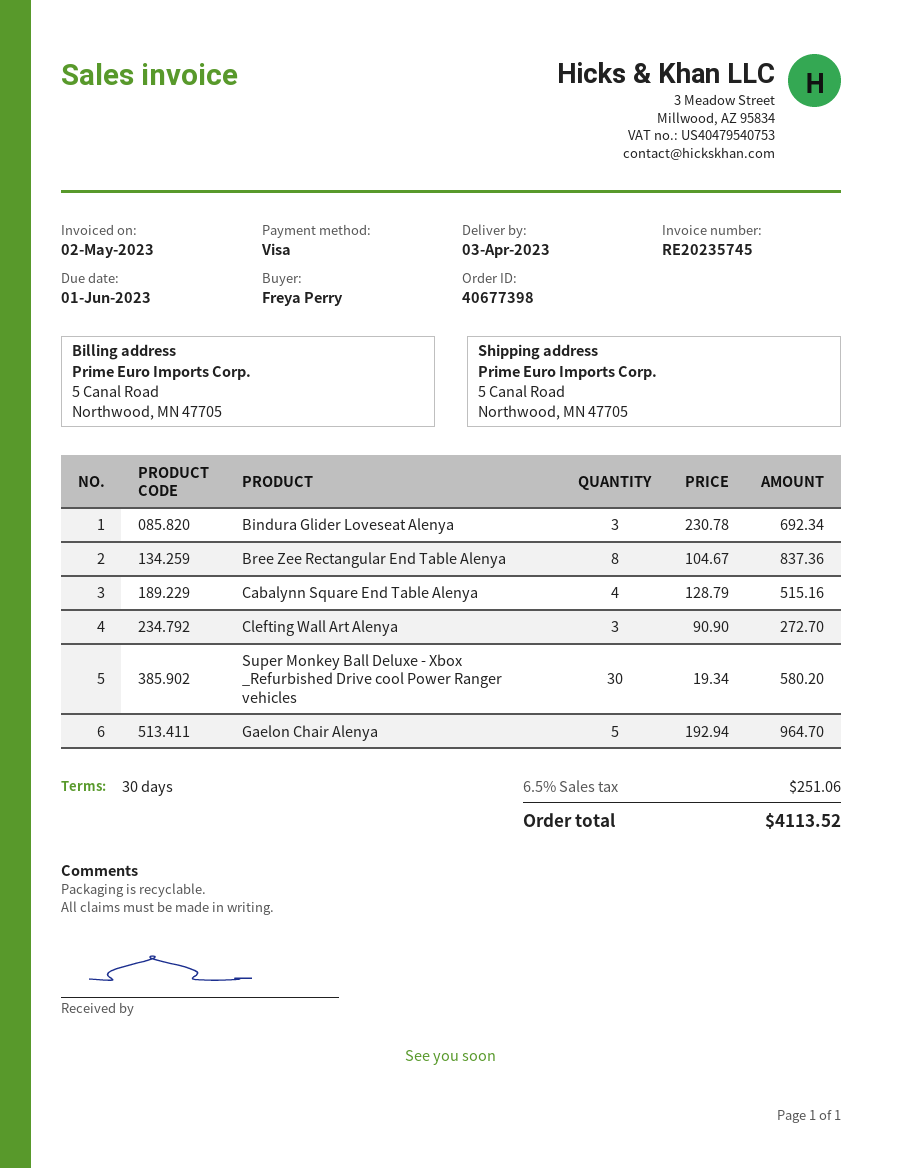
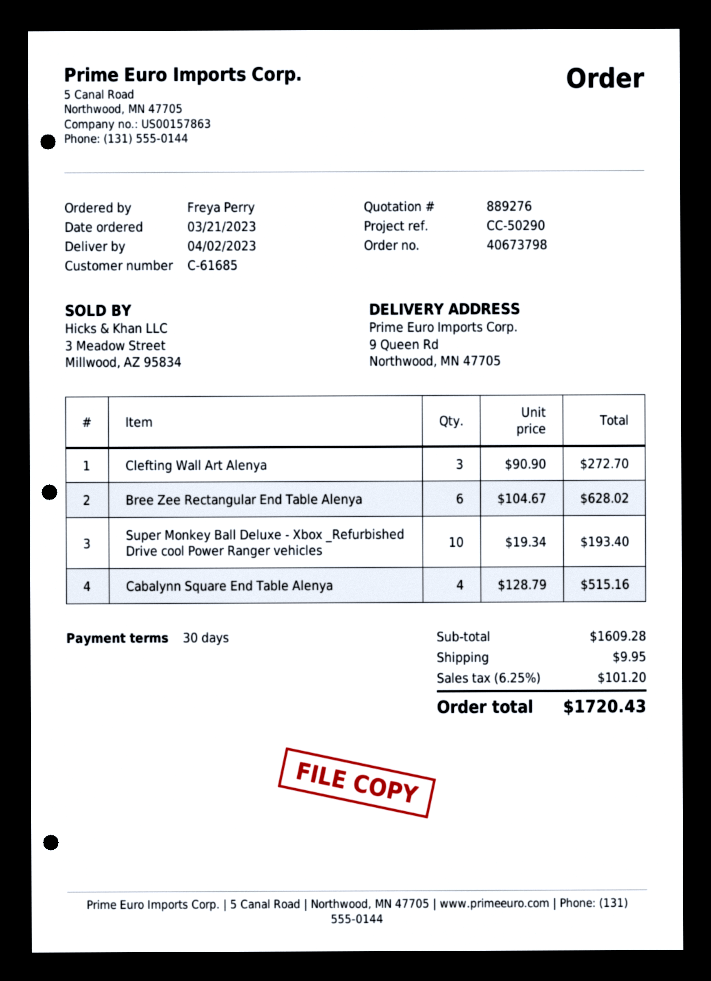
order number: 40677398 -> 40673798
delivery date: 2023-04-03 -> 2023-04-02
ship to: 5 Canal Road, Northwood, MN 47705 -> 9 Queen Rd, Northwood, MN 47705
Bindura Glider Loveseat Alenya: 3 x 230.78 = 692.34 -> none
Bree Zee Rectangular End Table Alenya: 8 x 104.67 = 837.36 -> 6 x 104.67 = 628.02
Super Monkey Ball Deluxe - Xbox _Refurbished Drive cool Power Ranger vehicles: 30 x 19.34 = 580.20 -> 10 x 19.34 = 193.40
Gaelon Chair Alenya: 5 x 192.94 = 964.70 -> none
shipping: none -> 9.95
tax: 6.5% = 251.06 -> 6.25% = 101.20
total: 4113.52 -> 1720.43

